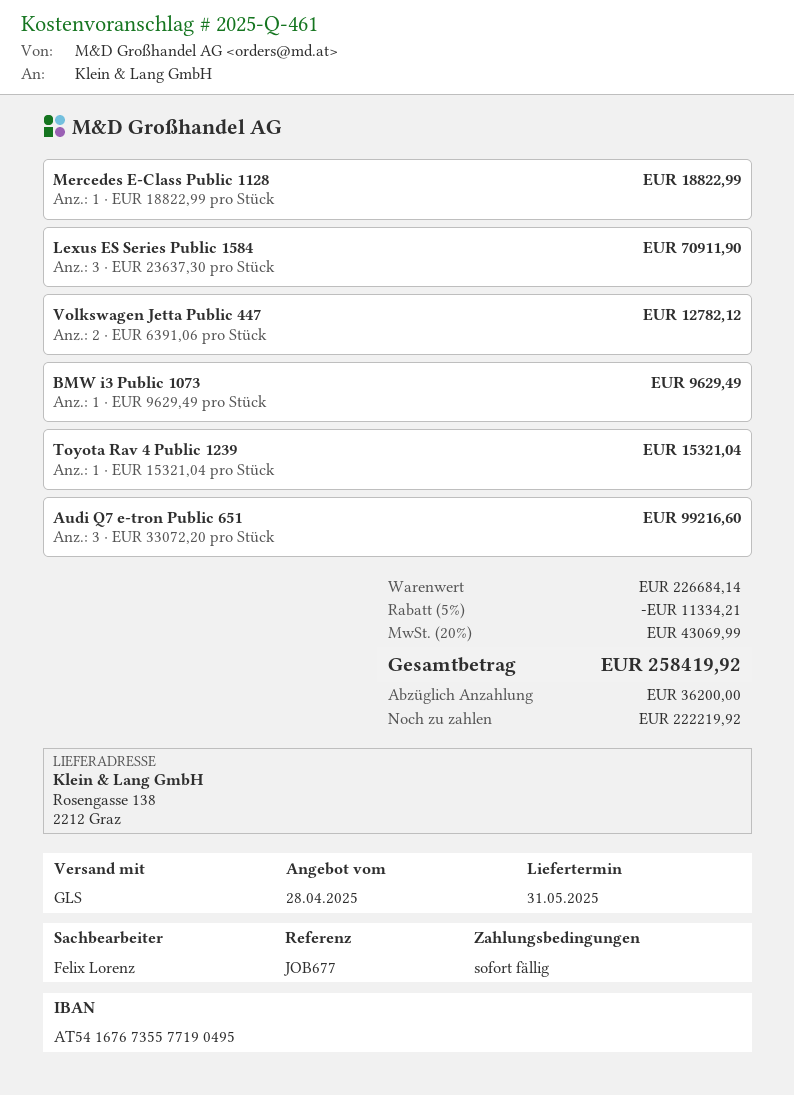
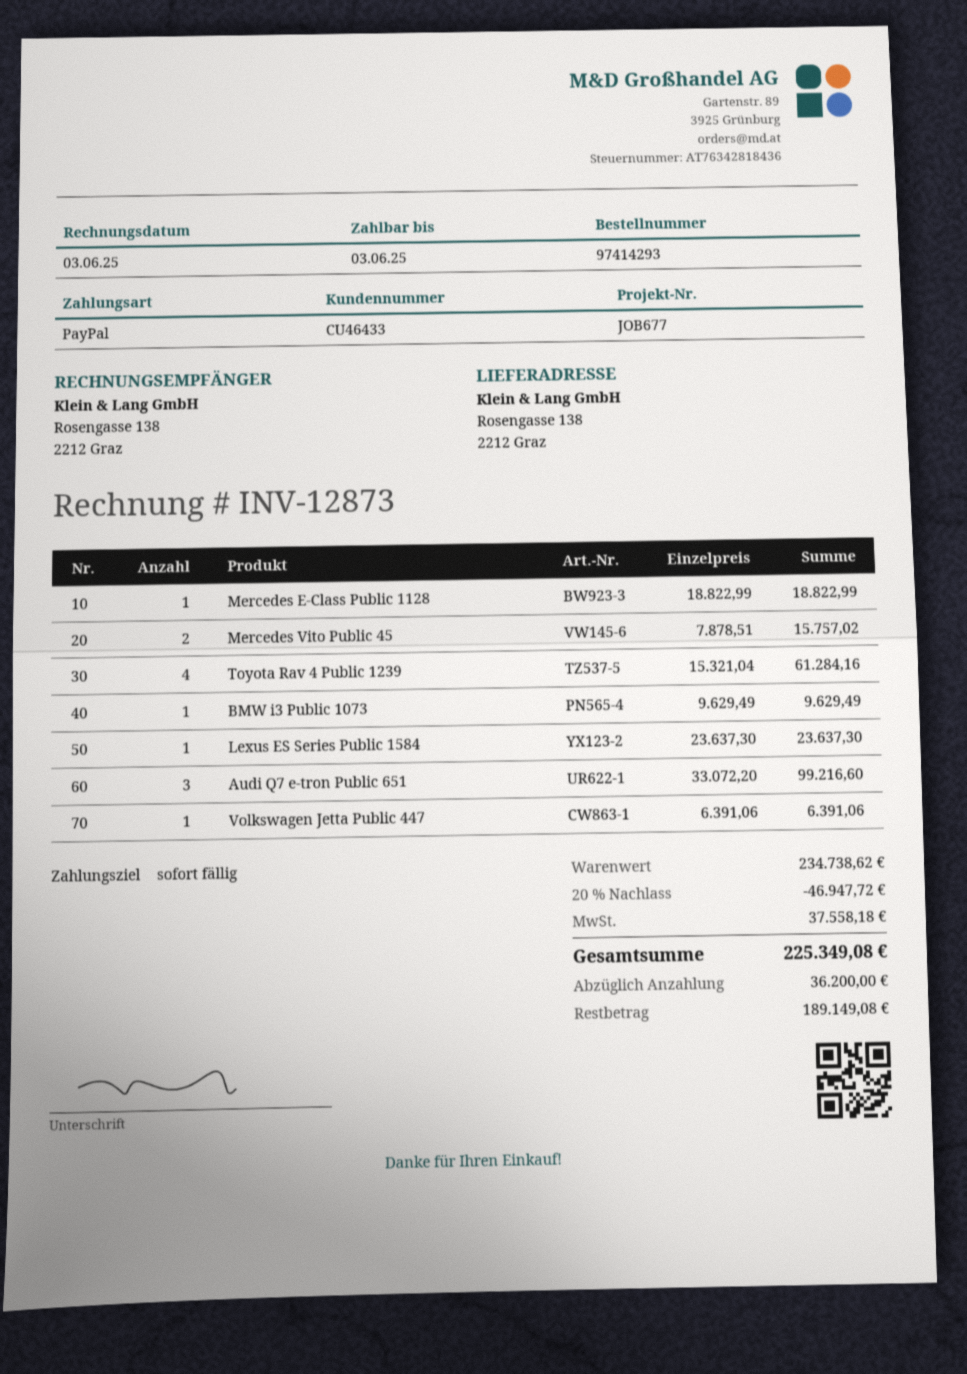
Lexus ES Series Public 1584: 3 x 23637.30 = 70911.90 -> 1 x 23637.30 = 23637.30
Volkswagen Jetta Public 447: 2 x 6391.06 = 12782.12 -> 1 x 6391.06 = 6391.06
Toyota Rav 4 Public 1239: 1 x 15321.04 = 15321.04 -> 4 x 15321.04 = 61284.16
Mercedes Vito Public 45: none -> 2 x 7878.51 = 15757.02
subtotal: 226684.14 -> 234738.62
discount: 5% = 11334.21 -> 20% = 46947.72
tax: 43069.99 -> 37558.18
total: 258419.92 -> 225349.08
balance: 222219.92 -> 189149.08

